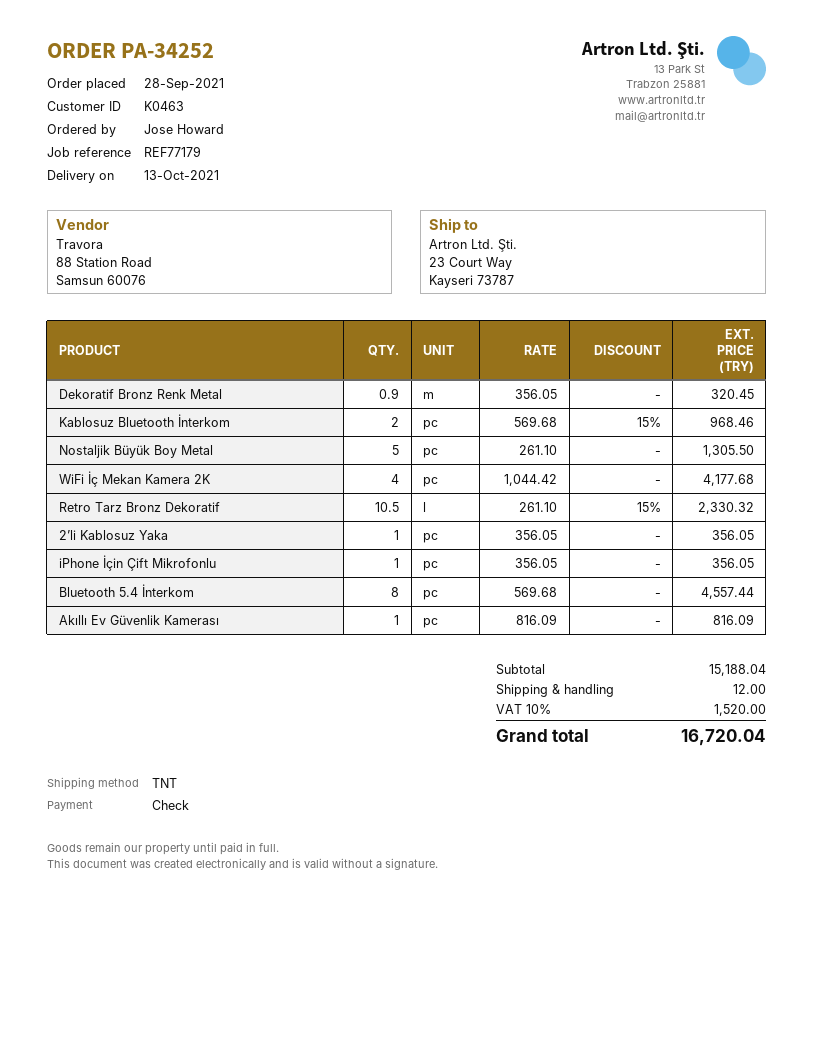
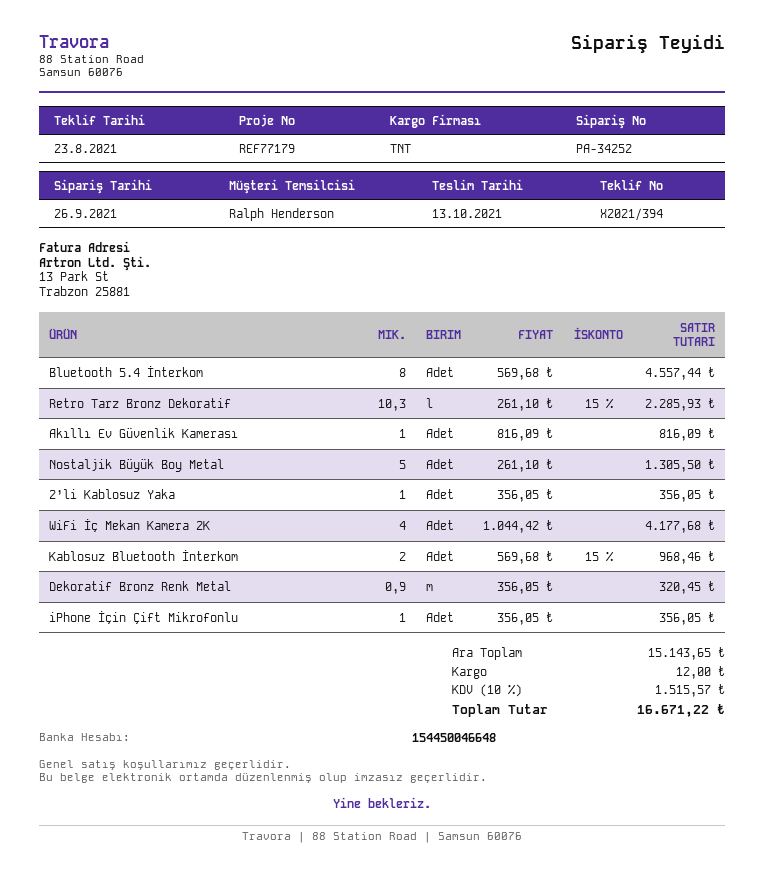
order date: 2021-09-28 -> 2021-09-26
Retro Tarz Bronz Dekoratif: 10.5 x 261.10 - 15% = 2330.32 -> 10.3 x 261.10 - 15% = 2285.93
subtotal: 15188.04 -> 15143.65
tax: 10% = 1520.00 -> 10% = 1515.57
total: 16720.04 -> 16671.22

